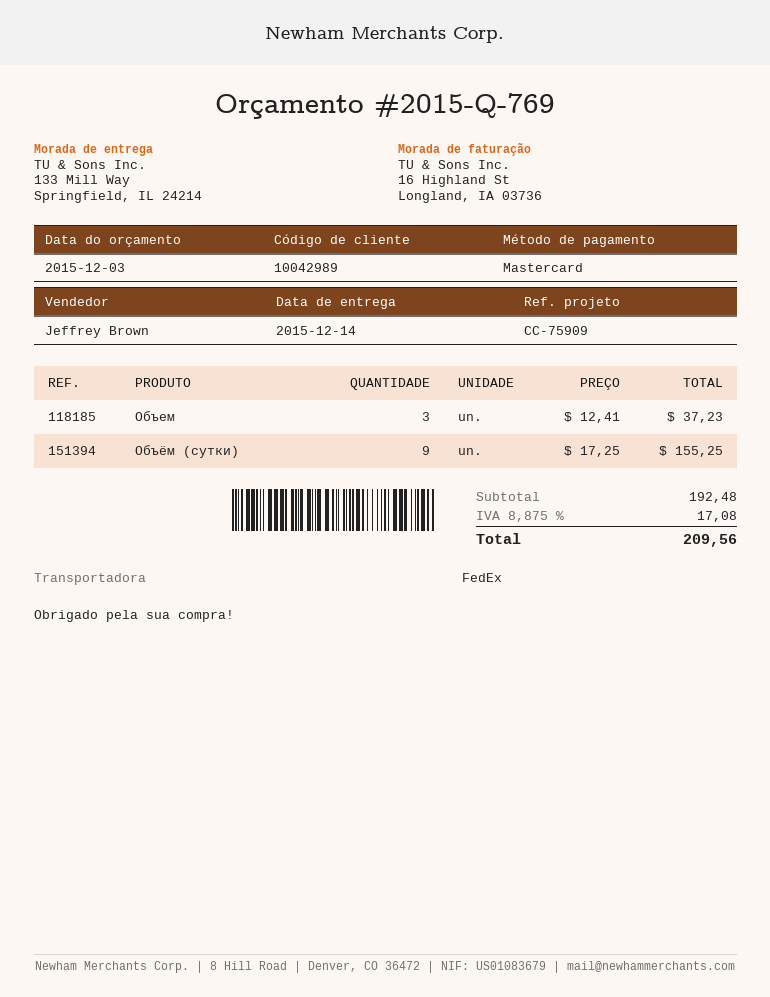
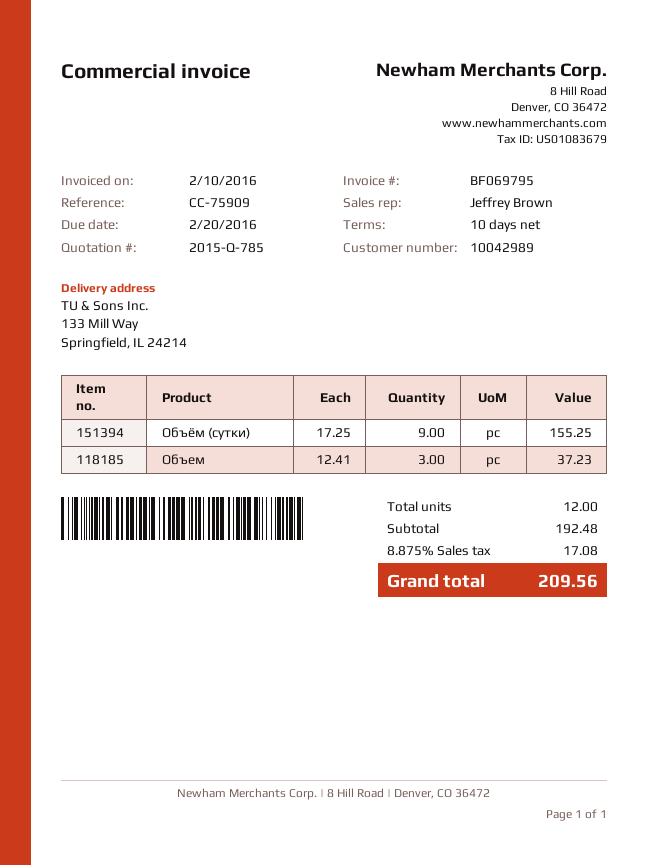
quote number: 2015-Q-769 -> 2015-Q-785

